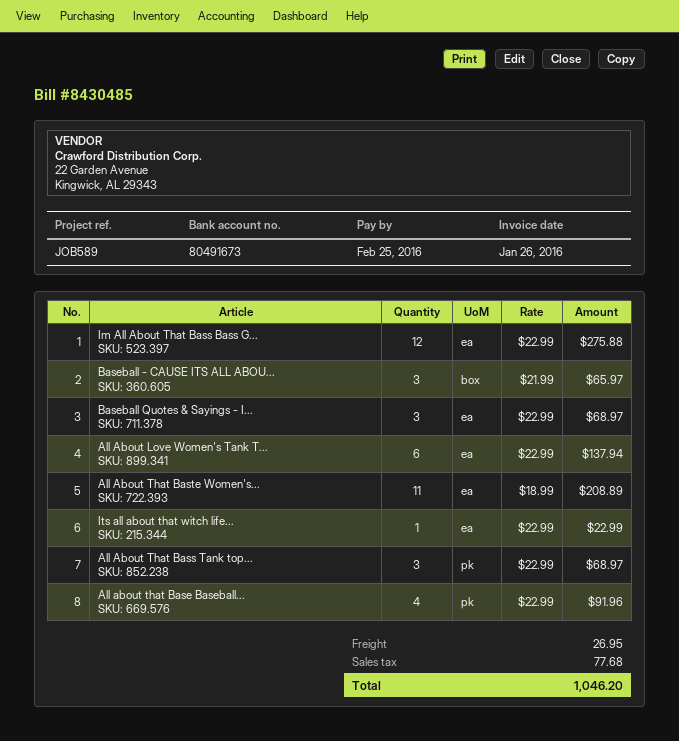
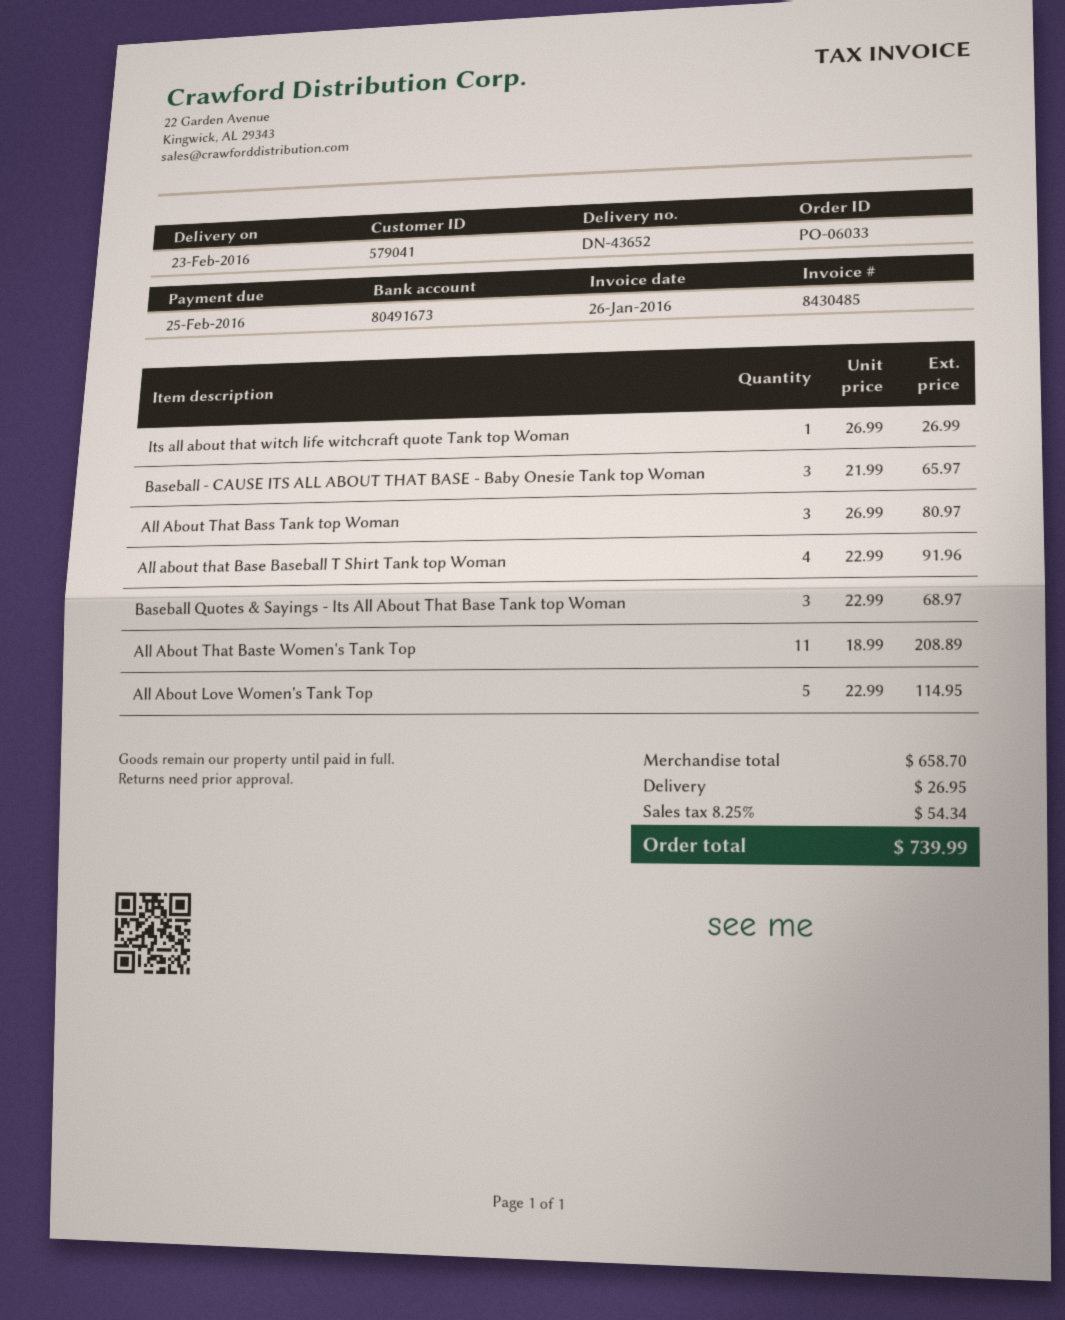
Im All About That Bass Bass G...: 12 x 22.99 = 275.88 -> none
All About Love Women's Tank T...: 6 x 22.99 = 137.94 -> 5 x 22.99 = 114.95
Its all about that witch life...: 1 x 22.99 = 22.99 -> 1 x 26.99 = 26.99
All About That Bass Tank top...: 3 x 22.99 = 68.97 -> 3 x 26.99 = 80.97
tax: 77.68 -> 54.34
total: 1046.20 -> 739.99

